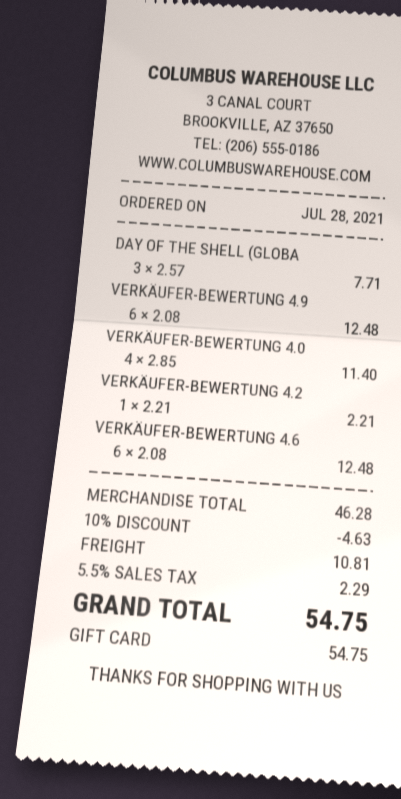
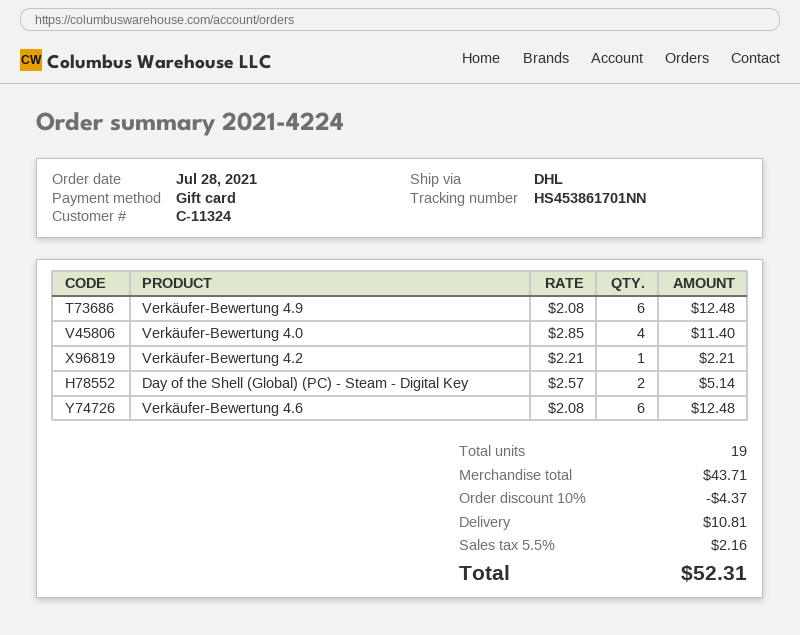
DAY OF THE SHELL (GLOBA: 3 x 2.57 = 7.71 -> 2 x 2.57 = 5.14
subtotal: 46.28 -> 43.71
discount: 10% = 4.63 -> 10% = 4.37
tax: 5.5% = 2.29 -> 5.5% = 2.16
total: 54.75 -> 52.31

